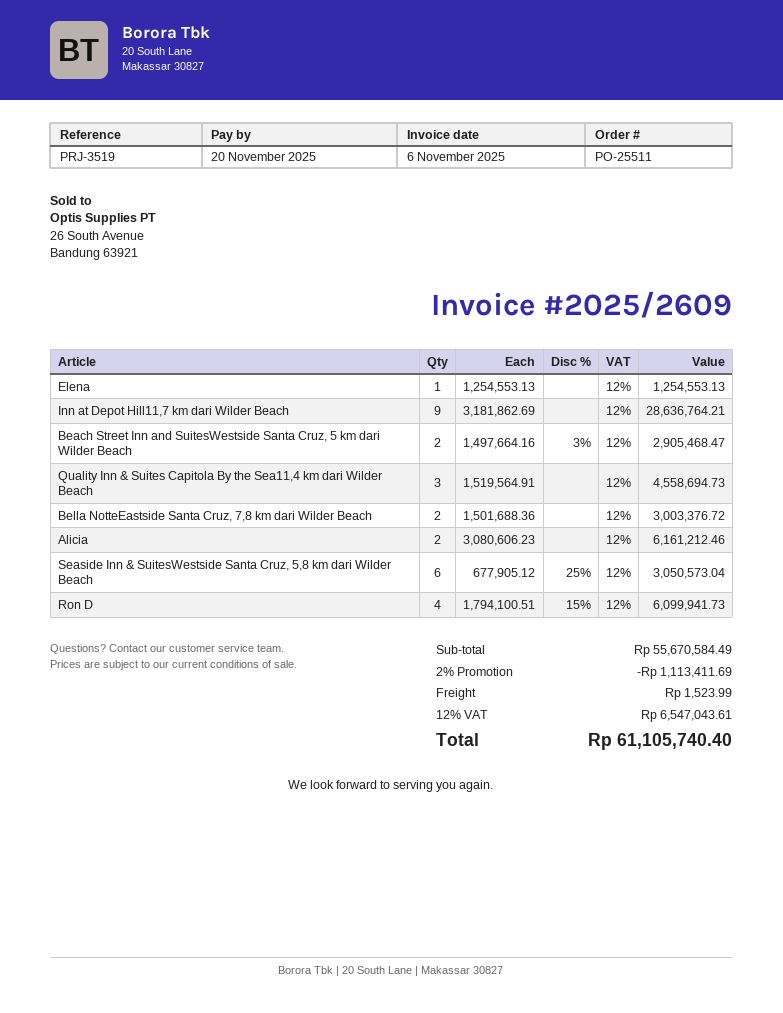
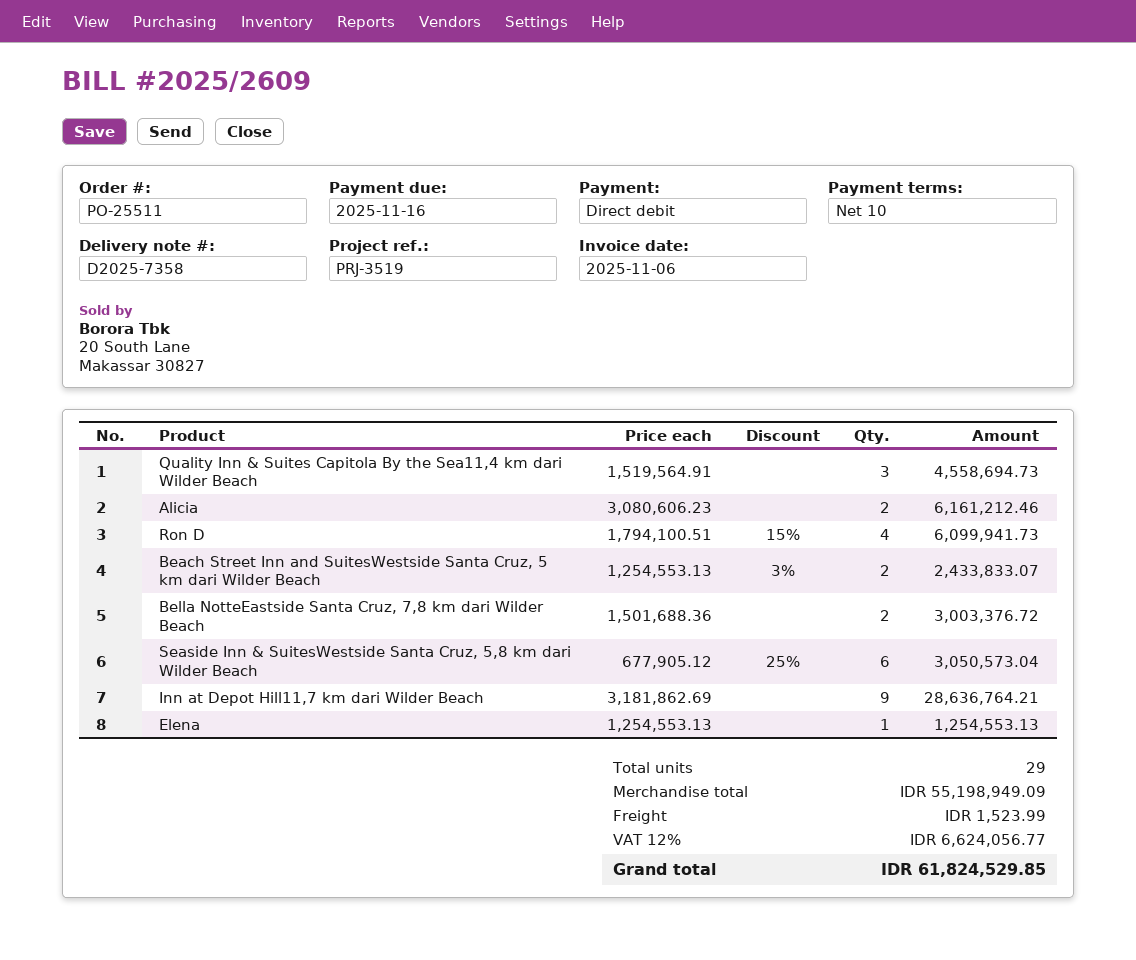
due date: 2025-11-20 -> 2025-11-16
Beach Street Inn and SuitesWestside Santa Cruz, 5 km dari Wilder Beach: 2 x 1497664.16 - 3% = 2905468.47 -> 2 x 1254553.13 - 3% = 2433833.07
subtotal: 55670584.49 -> 55198949.09
discount: 2% = 1113411.69 -> none
tax: 12% = 6547043.61 -> 12% = 6624056.77
total: 61105740.40 -> 61824529.85

